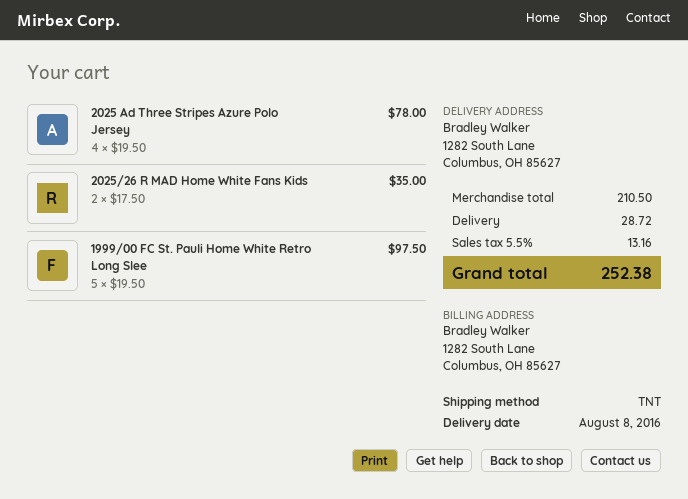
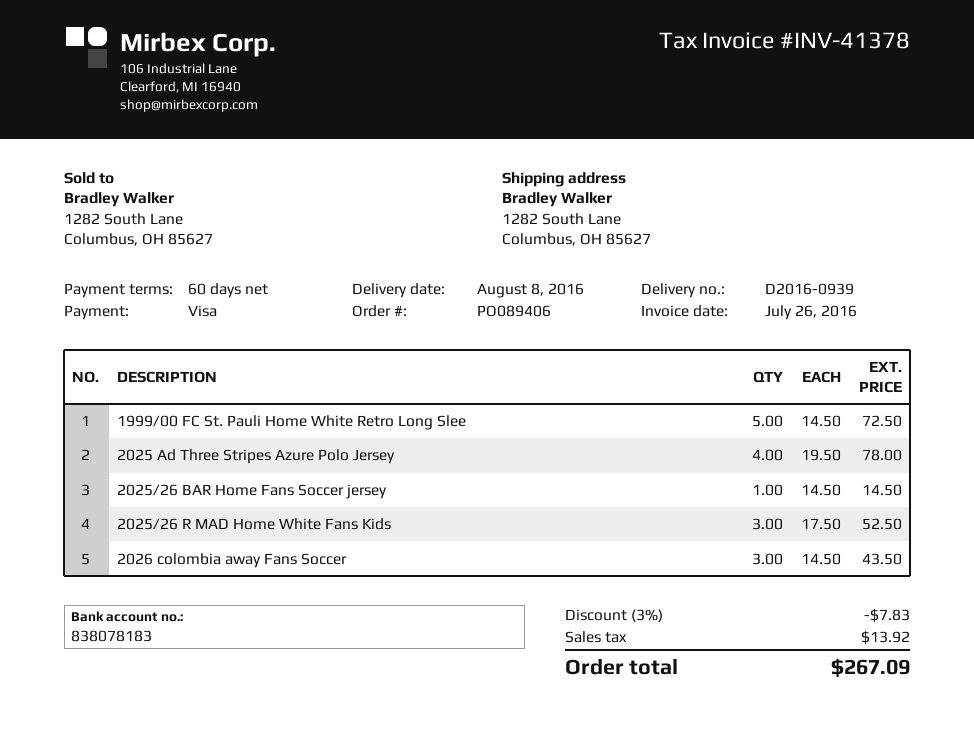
2025/26 R MAD Home White Fans Kids: 2 x 17.50 = 35.00 -> 3 x 17.50 = 52.50
1999/00 FC St. Pauli Home White Retro Long Slee: 5 x 19.50 = 97.50 -> 5 x 14.50 = 72.50
2025/26 BAR Home Fans Soccer jersey: none -> 1 x 14.50 = 14.50
2026 colombia away Fans Soccer: none -> 3 x 14.50 = 43.50
discount: none -> 3% = 7.83
shipping: 28.72 -> none
tax: 13.16 -> 13.92
total: 252.38 -> 267.09

